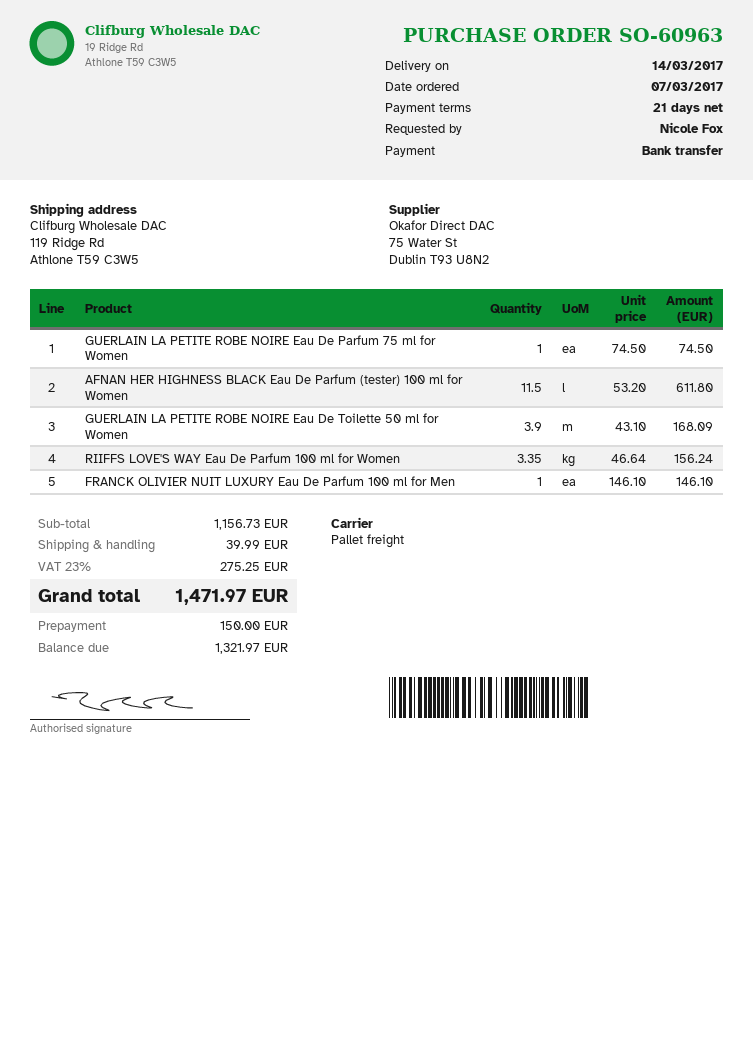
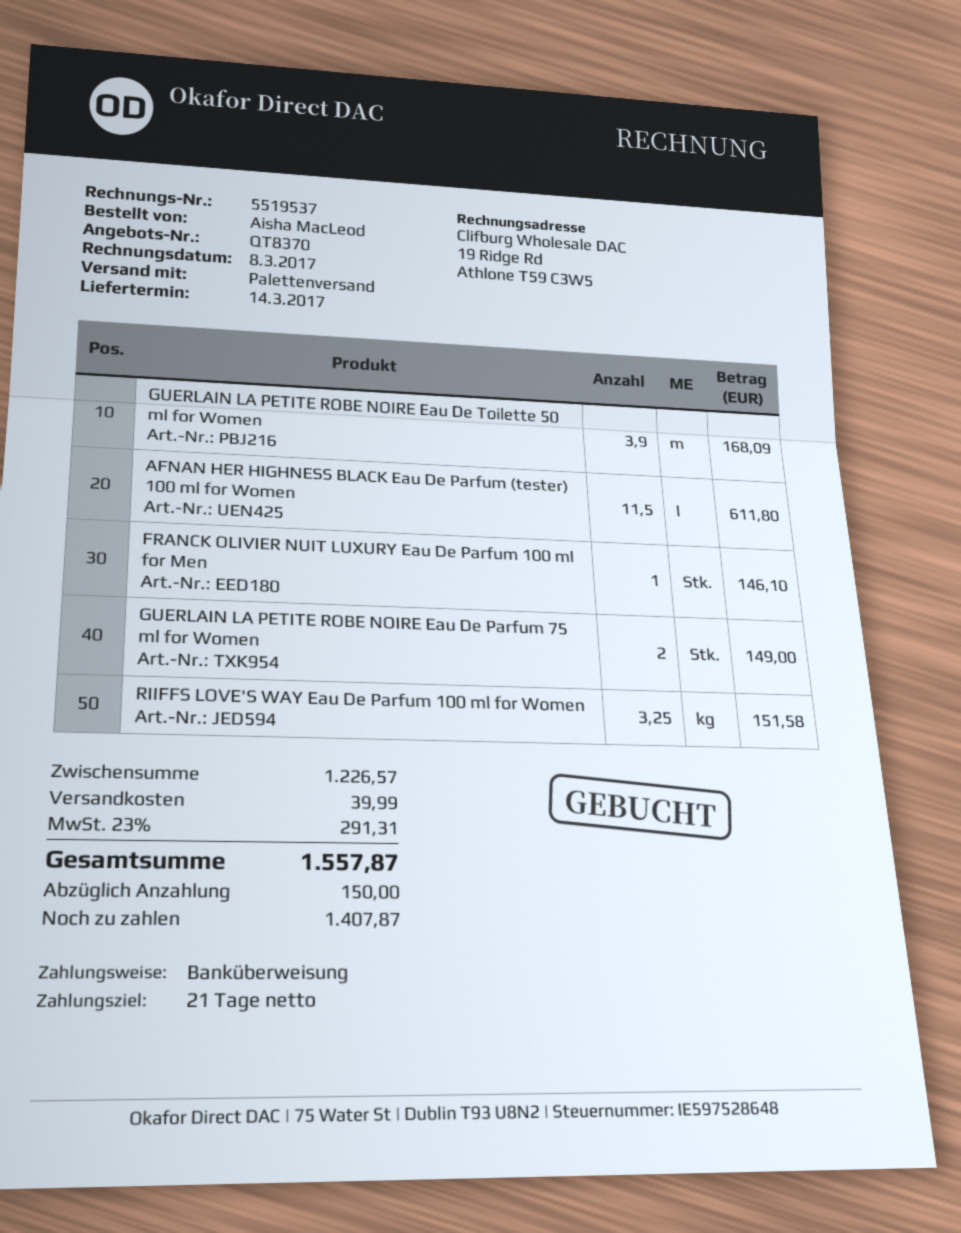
ordered by: Nicole Fox -> Aisha MacLeod
GUERLAIN LA PETITE ROBE NOIRE Eau De Parfum 75 ml for Women: 1 for 74.50 -> 2 for 149.00
RIIFFS LOVE'S WAY Eau De Parfum 100 ml for Women: 3.35 for 156.24 -> 3.25 for 151.58
subtotal: 1156.73 -> 1226.57
tax: 23% = 275.25 -> 23% = 291.31
total: 1471.97 -> 1557.87
balance: 1321.97 -> 1407.87

